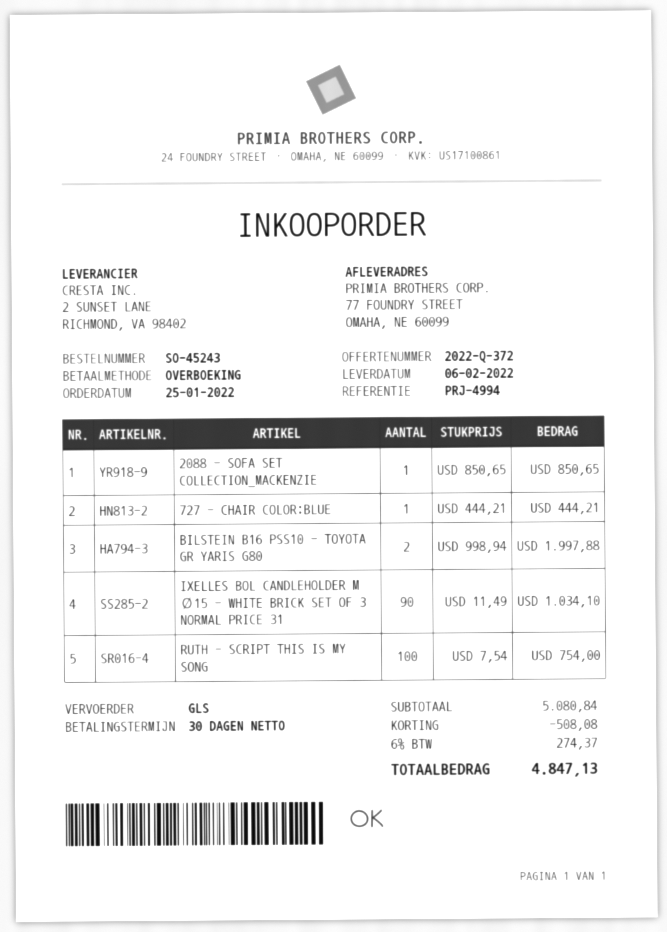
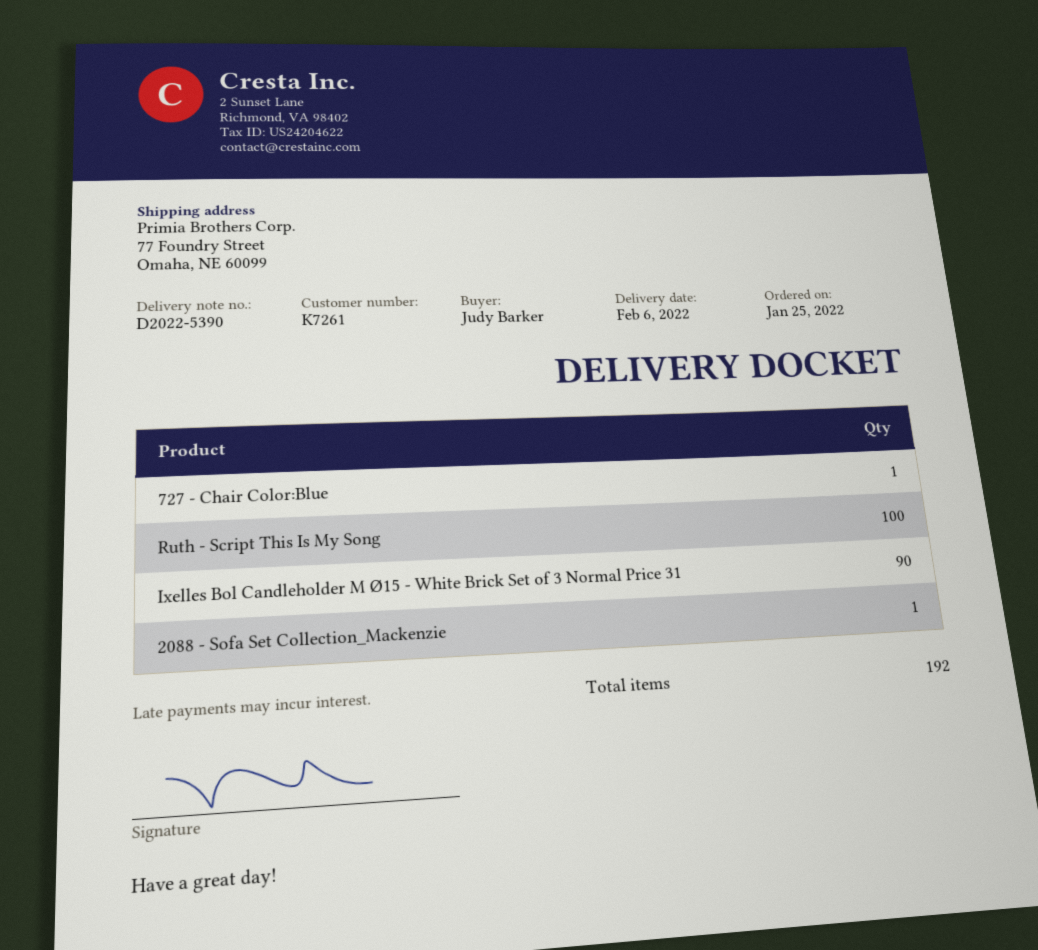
BILSTEIN B16 PSS10 - TOYOTA GR YARIS G80: 2 -> none

